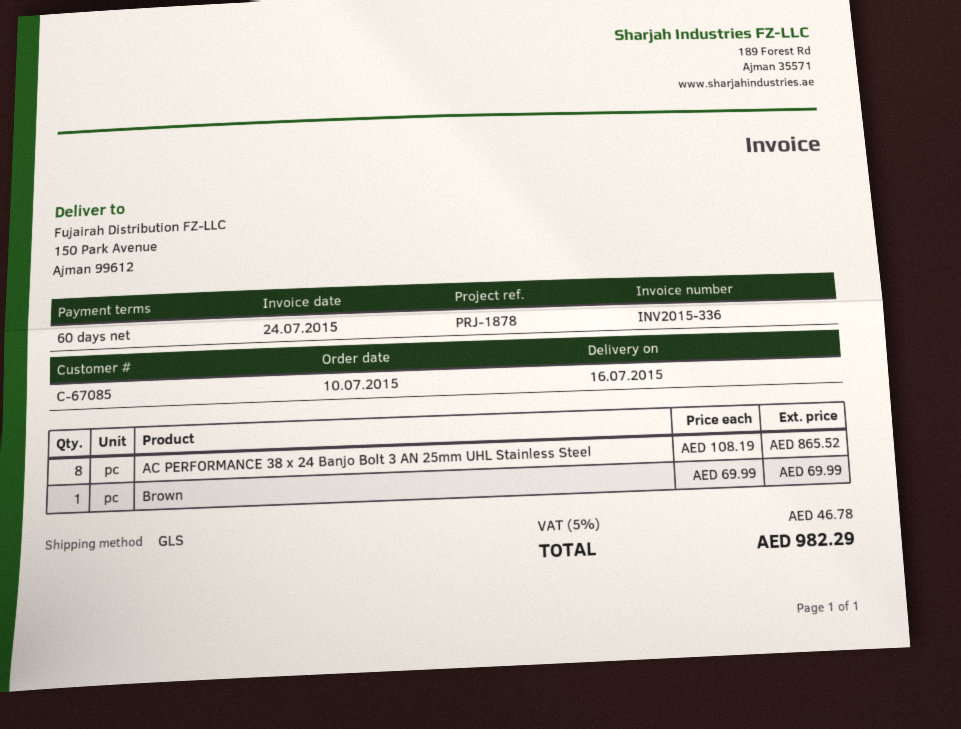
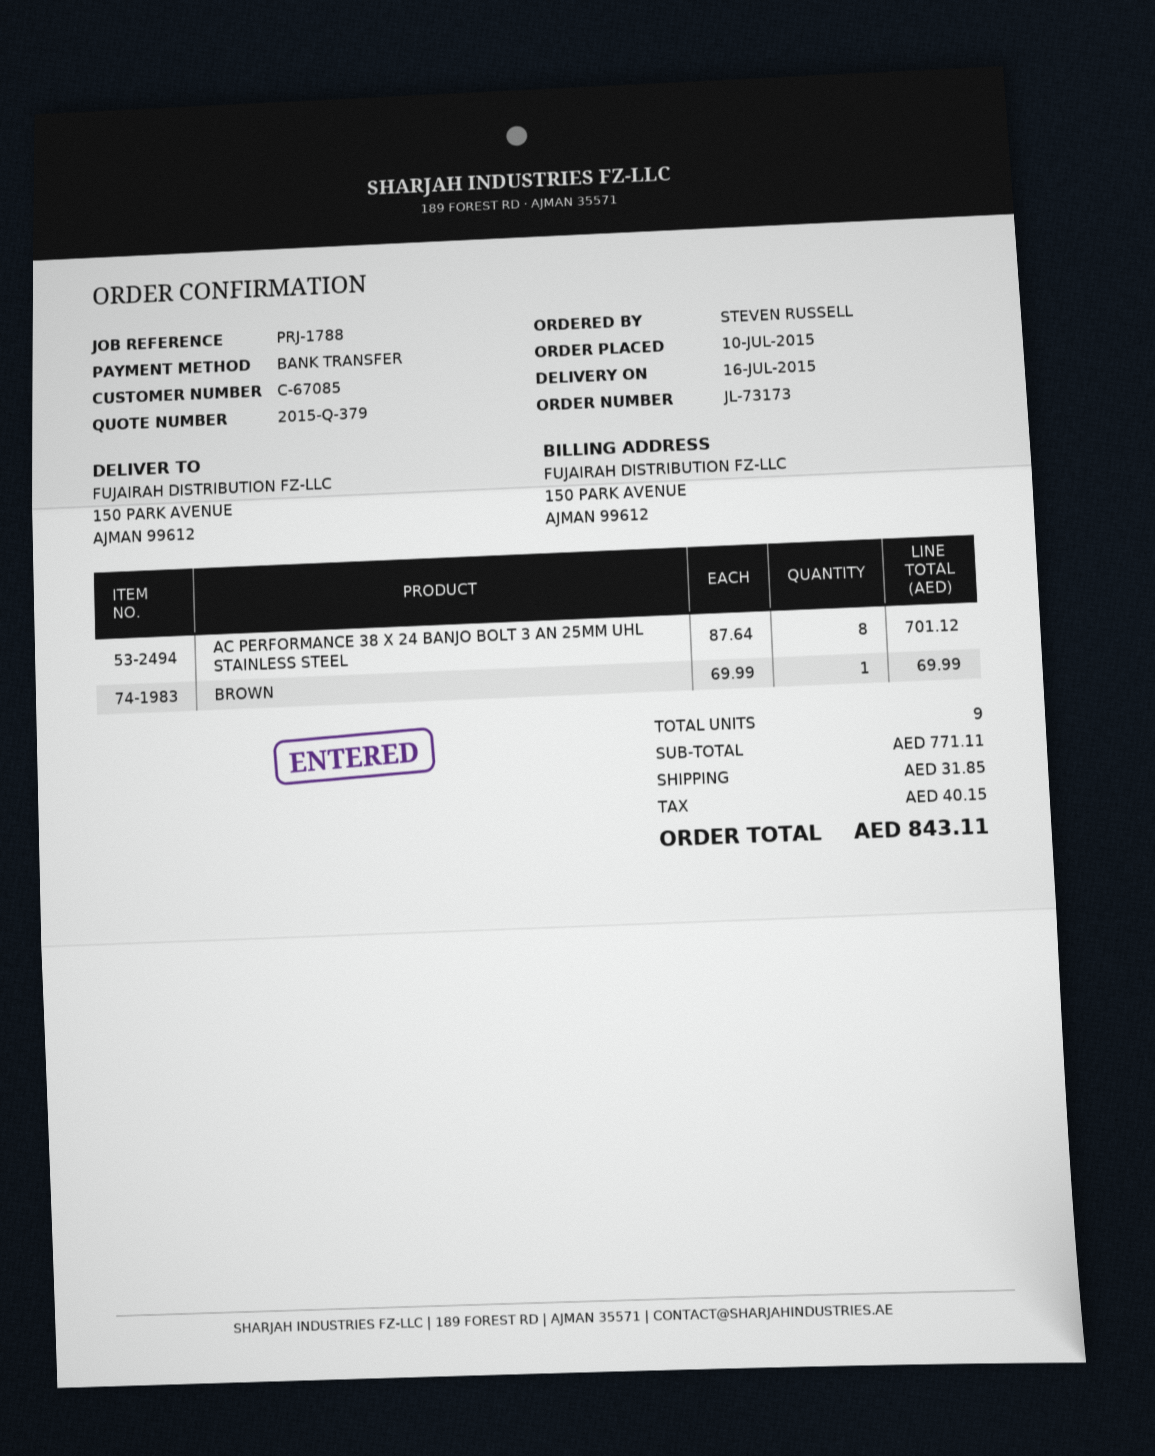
reference: PRJ-1878 -> PRJ-1788
AC PERFORMANCE 38 x 24 Banjo Bolt 3 AN 25mm UHL Stainless Steel: 8 x 108.19 = 865.52 -> 8 x 87.64 = 701.12
shipping: none -> 31.85
tax: 46.78 -> 40.15
total: 982.29 -> 843.11

